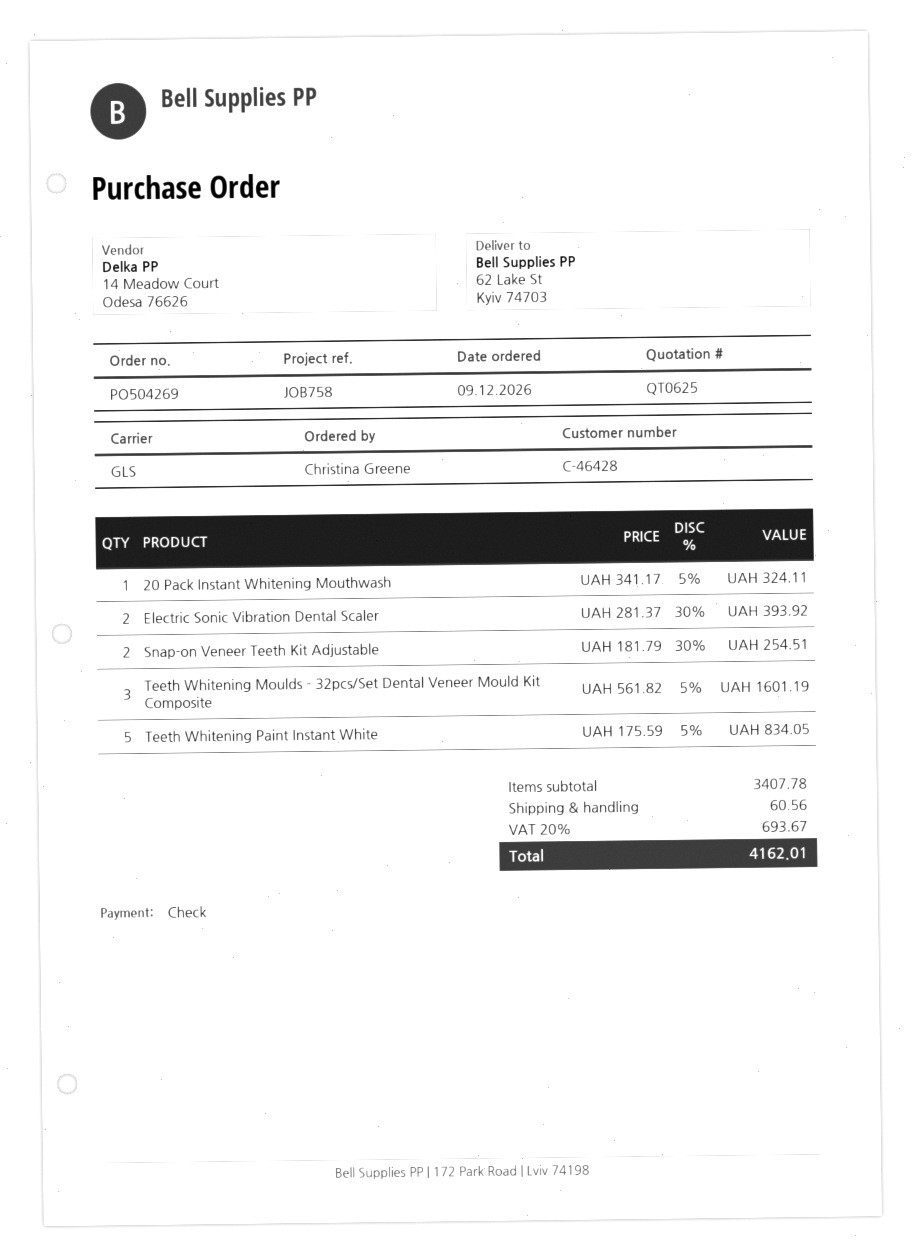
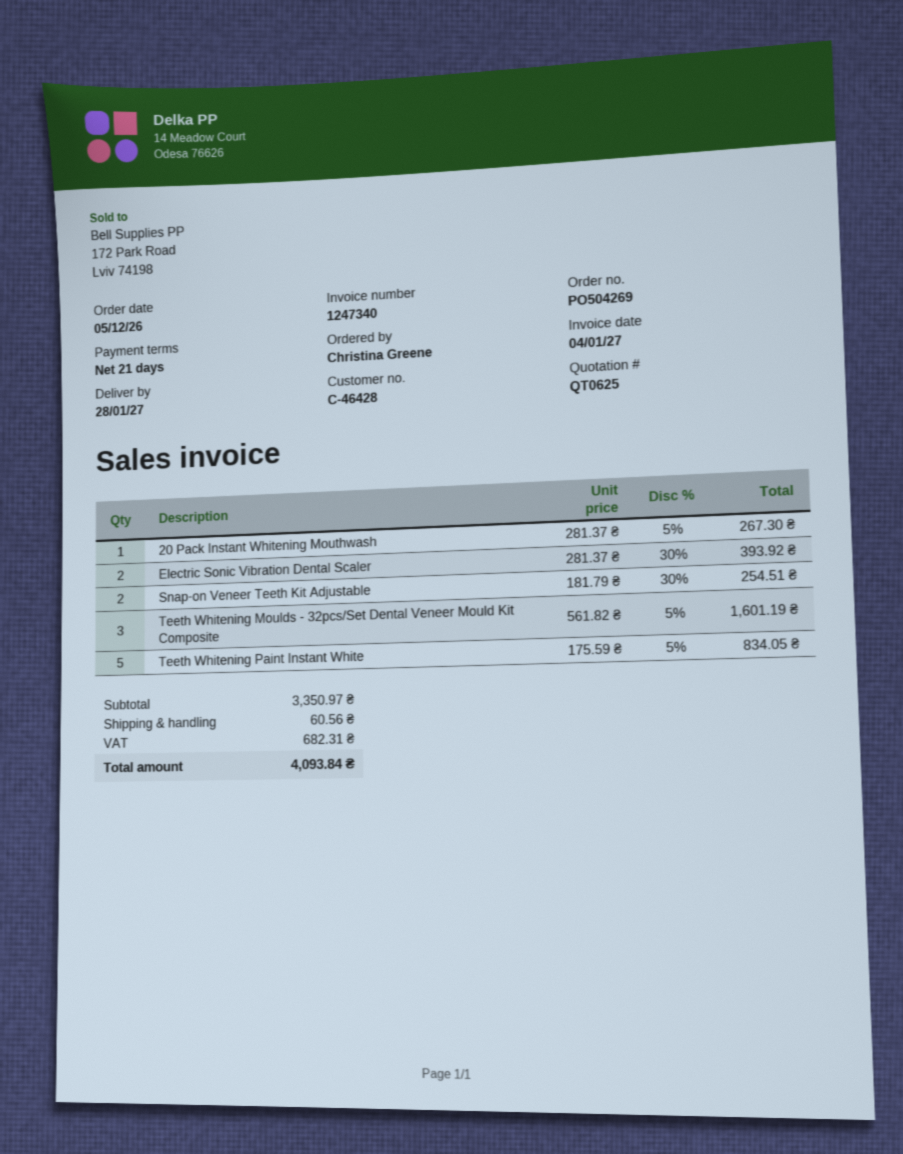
order date: 2026-12-09 -> 2026-12-05
20 Pack Instant Whitening Mouthwash: 1 x 341.17 - 5% = 324.11 -> 1 x 281.37 - 5% = 267.30
subtotal: 3407.78 -> 3350.97
tax: 693.67 -> 682.31
total: 4162.01 -> 4093.84

